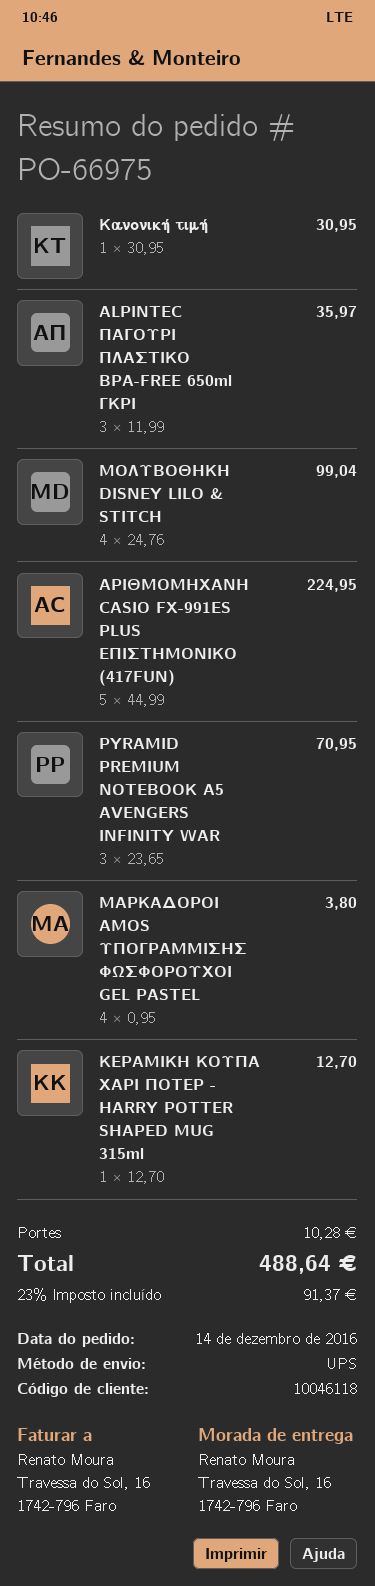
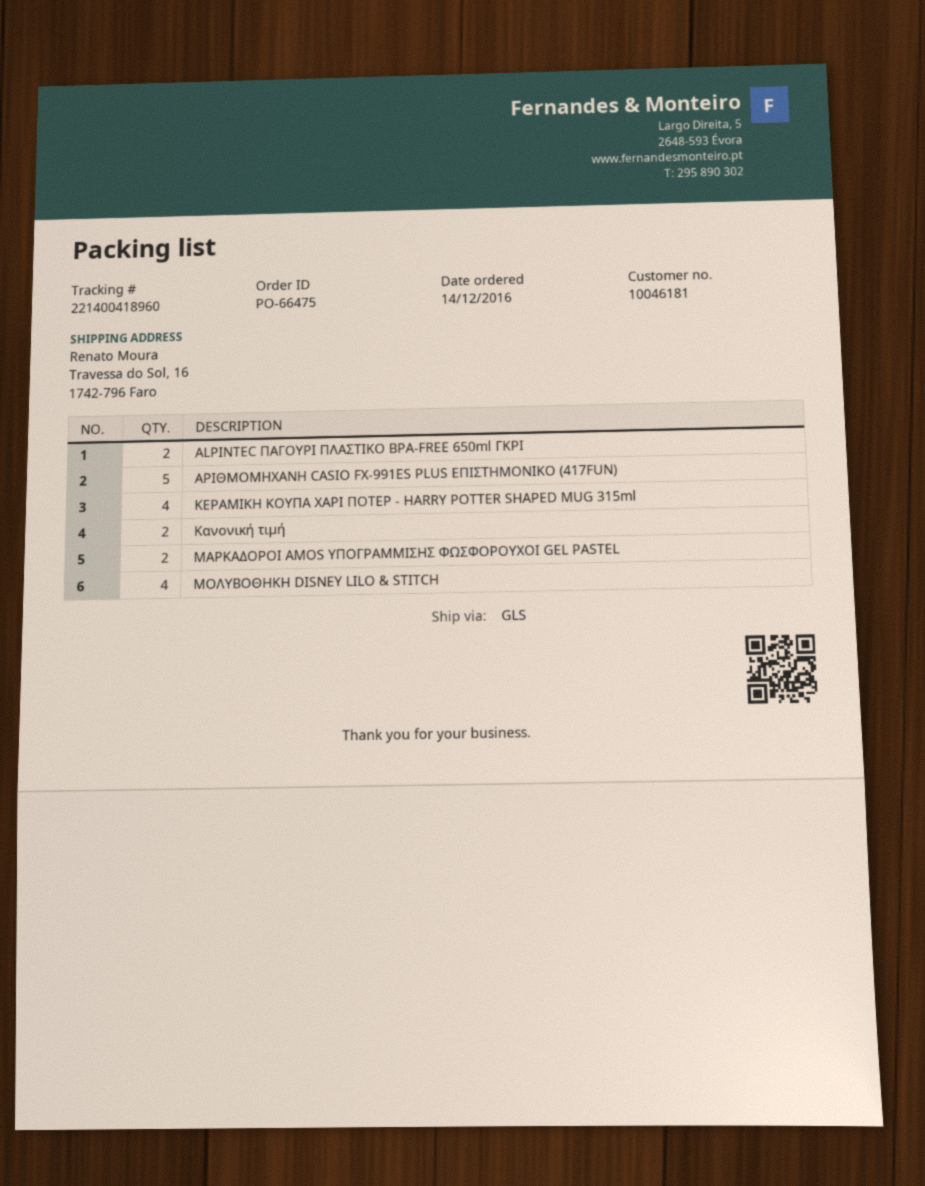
order number: PO-66975 -> PO-66475
customer number: 10046118 -> 10046181
shipping method: UPS -> GLS
Κανονική τιμή: 1 -> 2
ALPINTEC ΠΑΓΟΥΡΙ ΠΛΑΣΤΙΚΟ BPA-FREE 650ml ΓΚΡΙ: 3 -> 2
PYRAMID PREMIUM NOTEBOOK A5 AVENGERS INFINITY WAR: 3 -> none
ΜΑΡΚΑΔΟΡΟΙ AMOS ΥΠΟΓΡΑΜΜΙΣΗΣ ΦΩΣΦΟΡΟΥΧΟΙ GEL PASTEL: 4 -> 2
ΚΕΡΑΜΙΚΗ ΚΟΥΠΑ ΧΑΡΙ ΠΟΤΕΡ - HARRY POTTER SHAPED MUG 315ml: 1 -> 4

